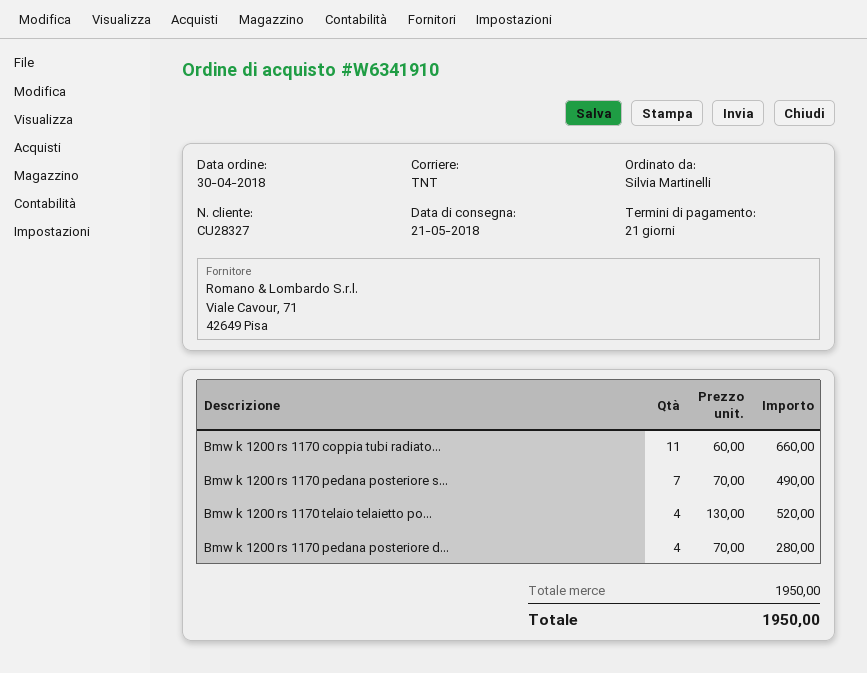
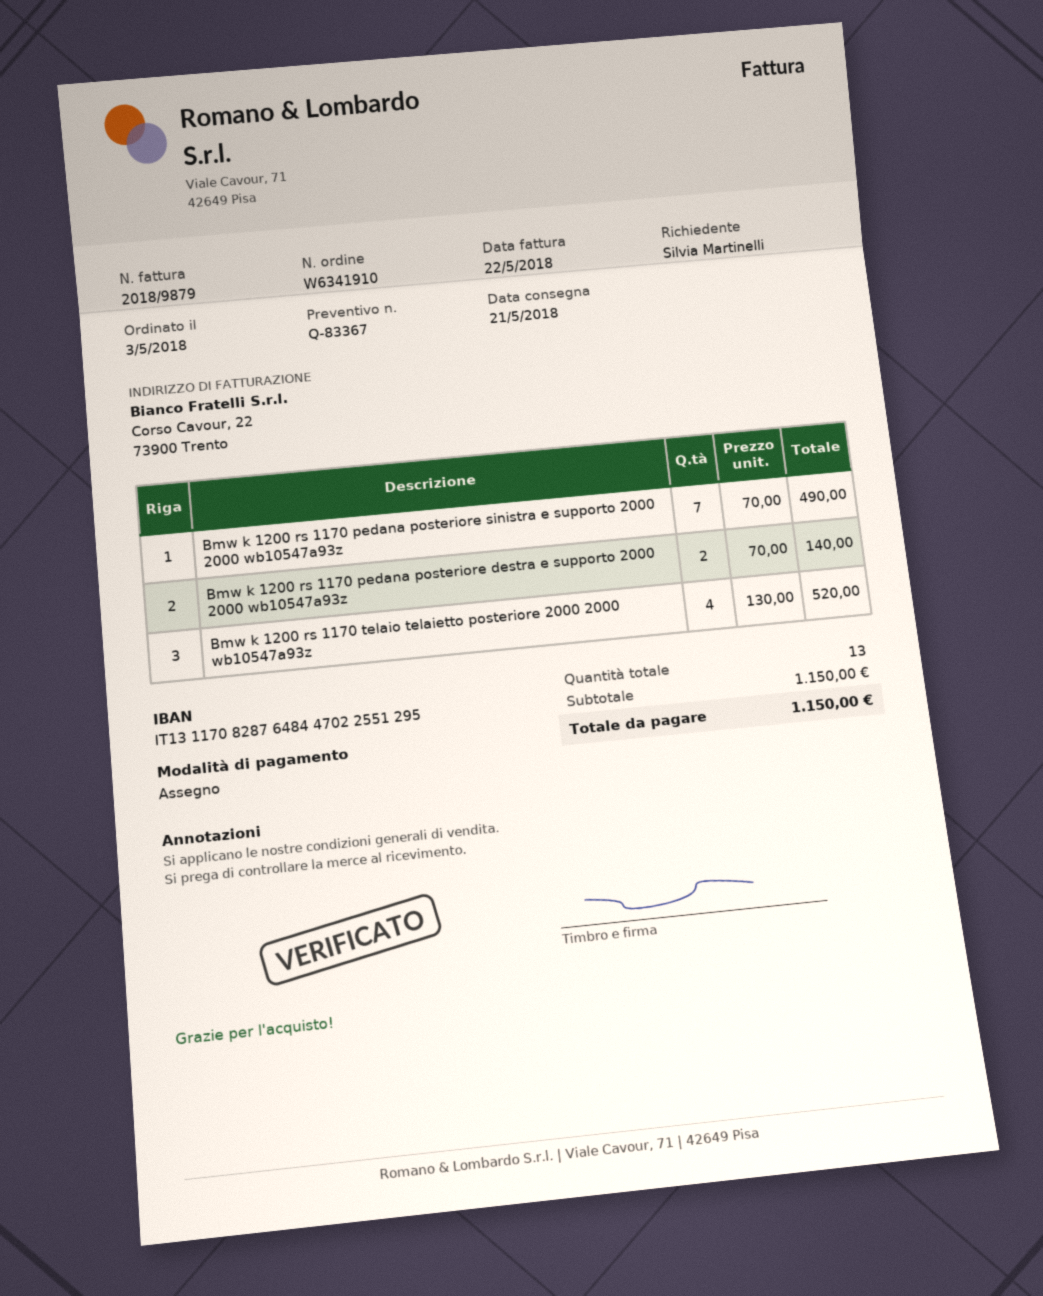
order date: 2018-04-30 -> 2018-05-03
Bmw k 1200 rs 1170 coppia tubi radiato...: 11 x 60.00 = 660.00 -> none
Bmw k 1200 rs 1170 pedana posteriore d...: 4 x 70.00 = 280.00 -> 2 x 70.00 = 140.00
subtotal: 1950.00 -> 1150.00
total: 1950.00 -> 1150.00

